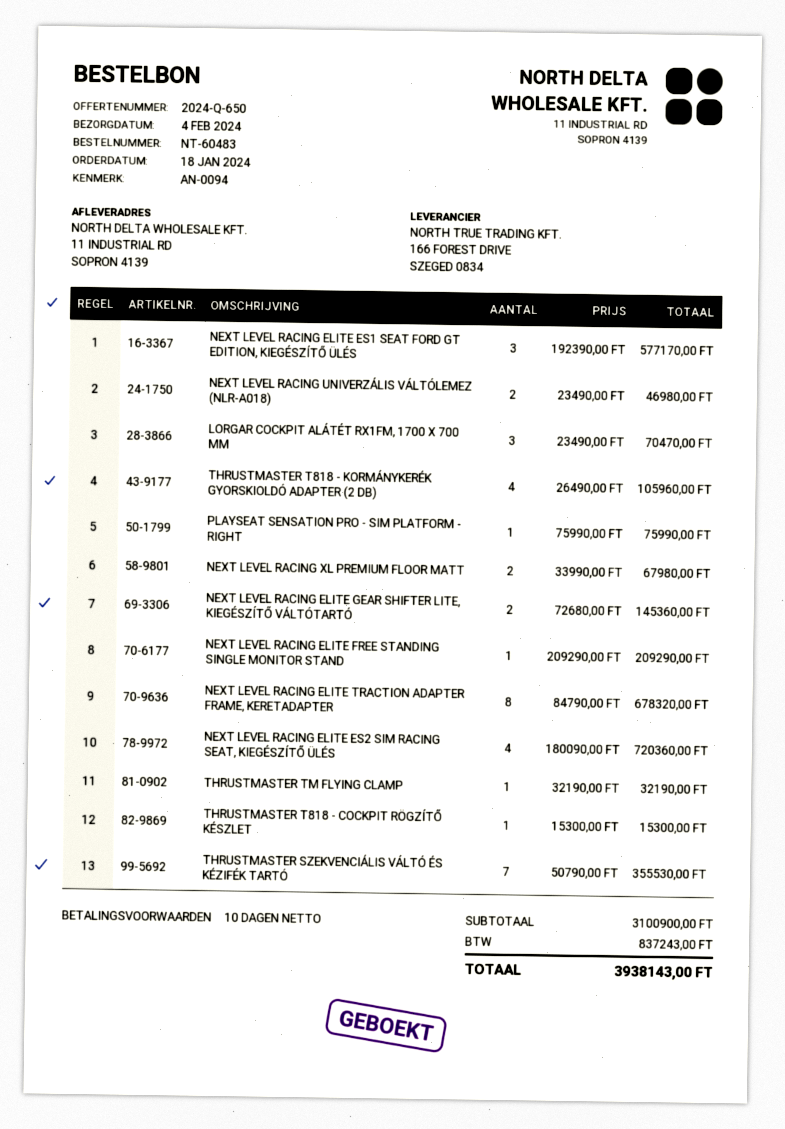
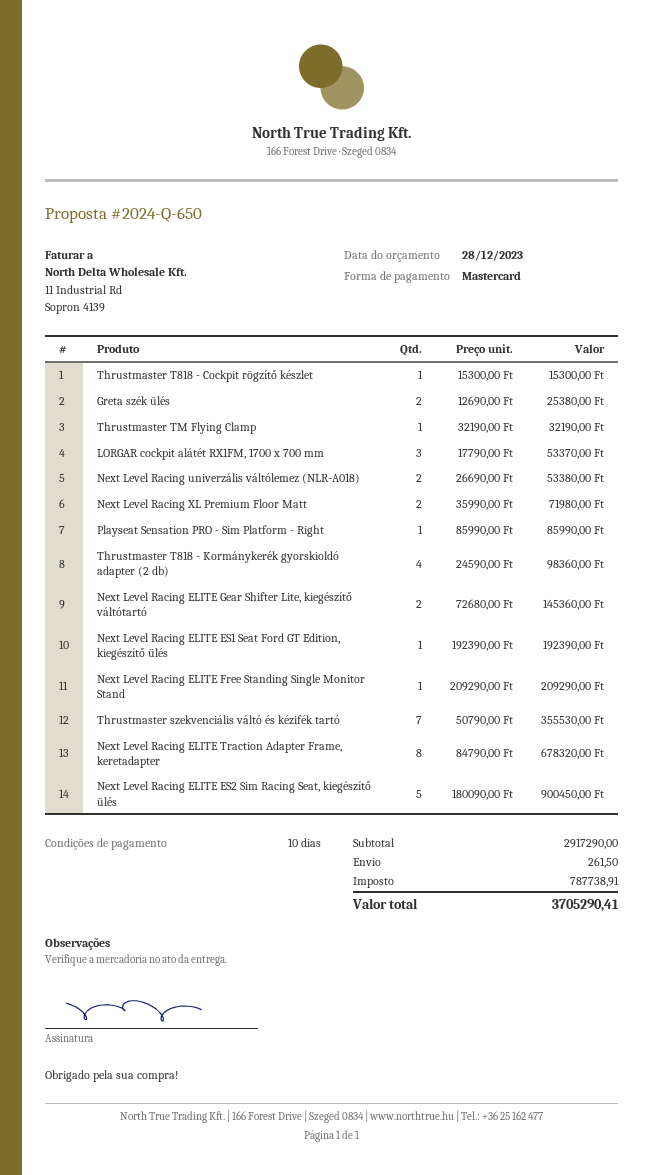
NEXT LEVEL RACING ELITE ES1 SEAT FORD GT EDITION, KIEGÉSZÍTŐ ÜLÉS: 3 x 192390.00 = 577170.00 -> 1 x 192390.00 = 192390.00
NEXT LEVEL RACING UNIVERZÁLIS VÁLTÓLEMEZ (NLR-A018): 2 x 23490.00 = 46980.00 -> 2 x 26690.00 = 53380.00
LORGAR COCKPIT ALÁTÉT RX1FM, 1700 X 700 MM: 3 x 23490.00 = 70470.00 -> 3 x 17790.00 = 53370.00
THRUSTMASTER T818 - KORMÁNYKERÉK GYORSKIOLDÓ ADAPTER (2 DB): 4 x 26490.00 = 105960.00 -> 4 x 24590.00 = 98360.00
PLAYSEAT SENSATION PRO - SIM PLATFORM - RIGHT: 1 x 75990.00 = 75990.00 -> 1 x 85990.00 = 85990.00
NEXT LEVEL RACING XL PREMIUM FLOOR MATT: 2 x 33990.00 = 67980.00 -> 2 x 35990.00 = 71980.00
NEXT LEVEL RACING ELITE ES2 SIM RACING SEAT, KIEGÉSZÍTŐ ÜLÉS: 4 x 180090.00 = 720360.00 -> 5 x 180090.00 = 900450.00
Greta szék ülés: none -> 2 x 12690.00 = 25380.00
subtotal: 3100900.00 -> 2917290.00
shipping: none -> 261.50
tax: 837243.00 -> 787738.91
total: 3938143.00 -> 3705290.41

